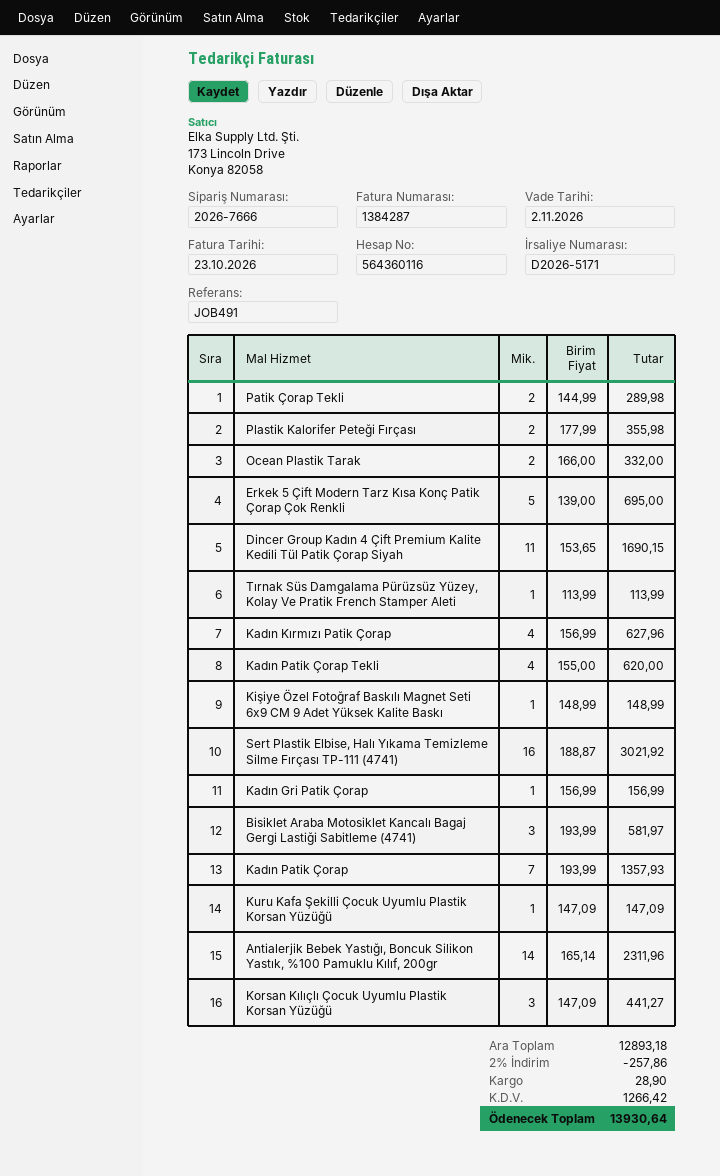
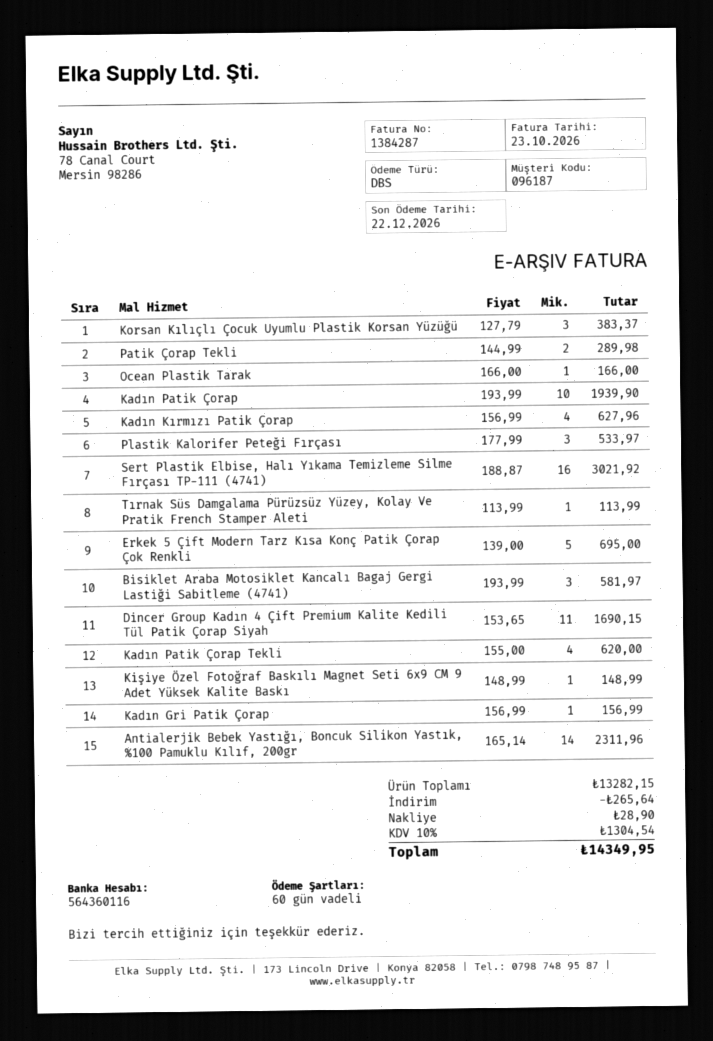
due date: 2026-11-02 -> 2026-12-22
Plastik Kalorifer Peteği Fırçası: 2 x 177.99 = 355.98 -> 3 x 177.99 = 533.97
Ocean Plastik Tarak: 2 x 166.00 = 332.00 -> 1 x 166.00 = 166.00
Kadın Patik Çorap: 7 x 193.99 = 1357.93 -> 10 x 193.99 = 1939.90
Kuru Kafa Şekilli Çocuk Uyumlu Plastik Korsan Yüzüğü: 1 x 147.09 = 147.09 -> none
Korsan Kılıçlı Çocuk Uyumlu Plastik Korsan Yüzüğü: 3 x 147.09 = 441.27 -> 3 x 127.79 = 383.37
subtotal: 12893.18 -> 13282.15
discount: 257.86 -> 265.64
tax: 1266.42 -> 1304.54
total: 13930.64 -> 14349.95

